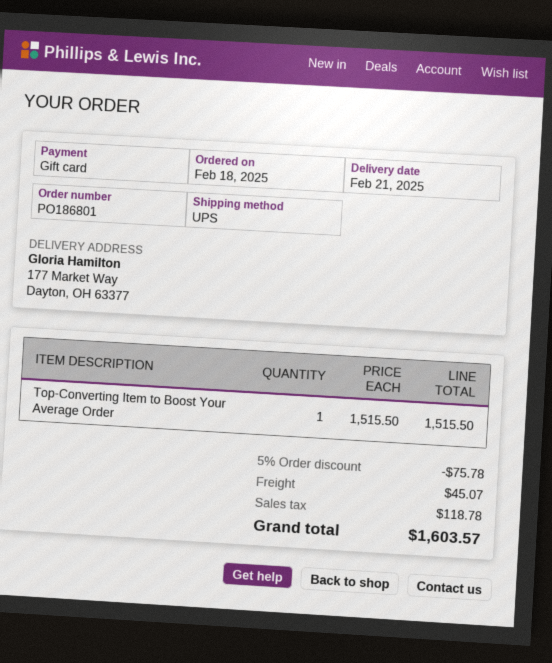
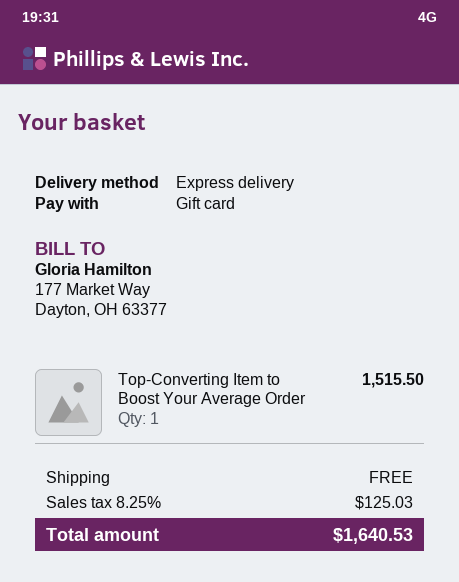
shipping method: UPS -> express
discount: 5% = 75.78 -> none
shipping: 45.07 -> 0.00
tax: 118.78 -> 125.03
total: 1603.57 -> 1640.53

